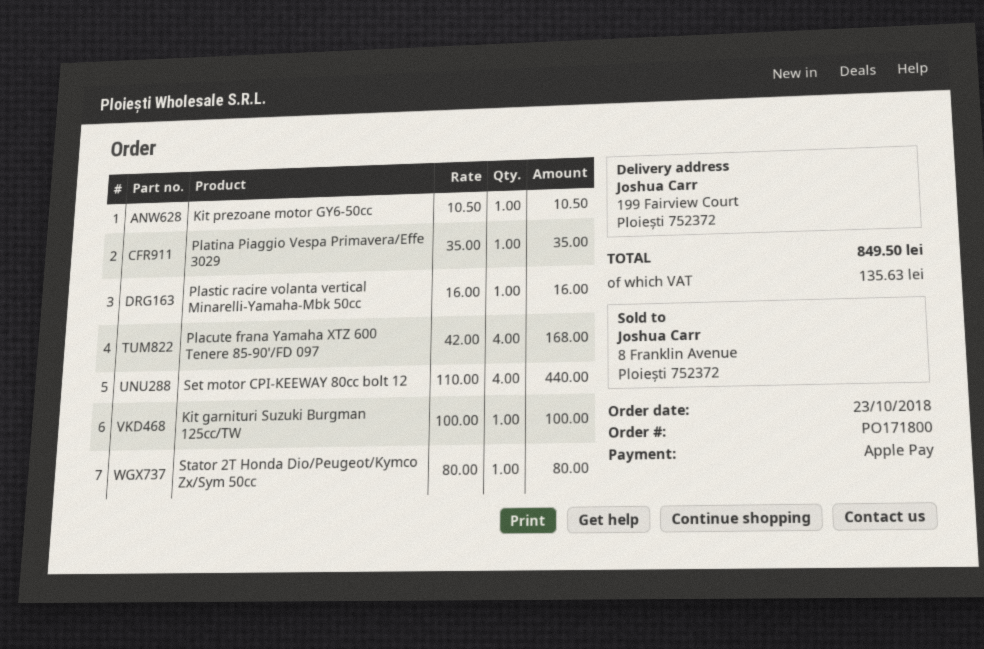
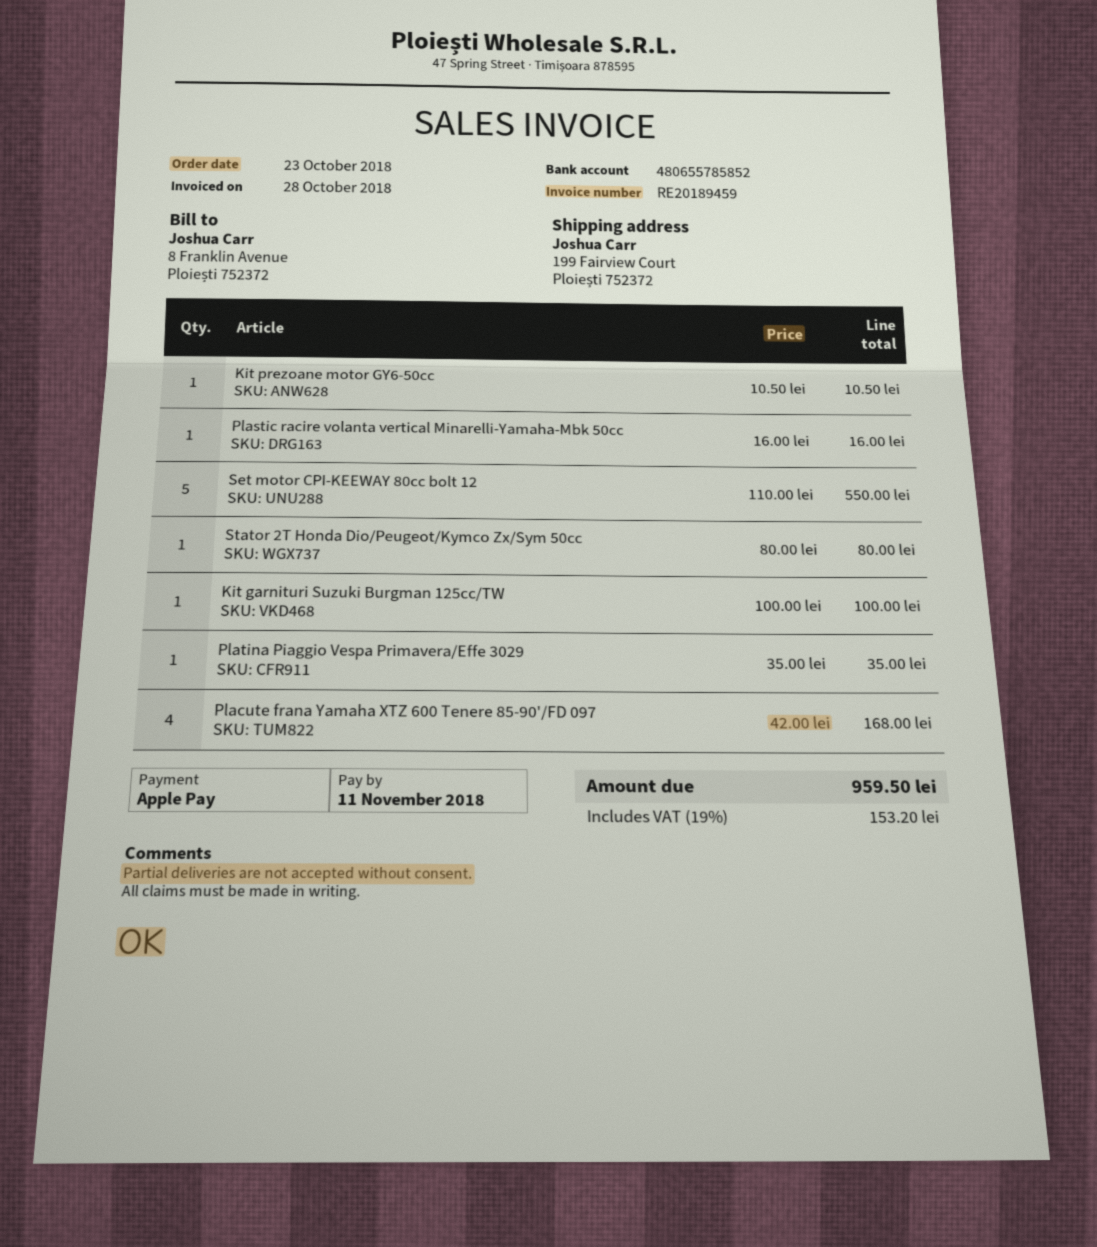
Set motor CPI-KEEWAY 80cc bolt 12: 4 x 110.00 = 440.00 -> 5 x 110.00 = 550.00
tax: 135.63 -> 153.20
total: 849.50 -> 959.50

